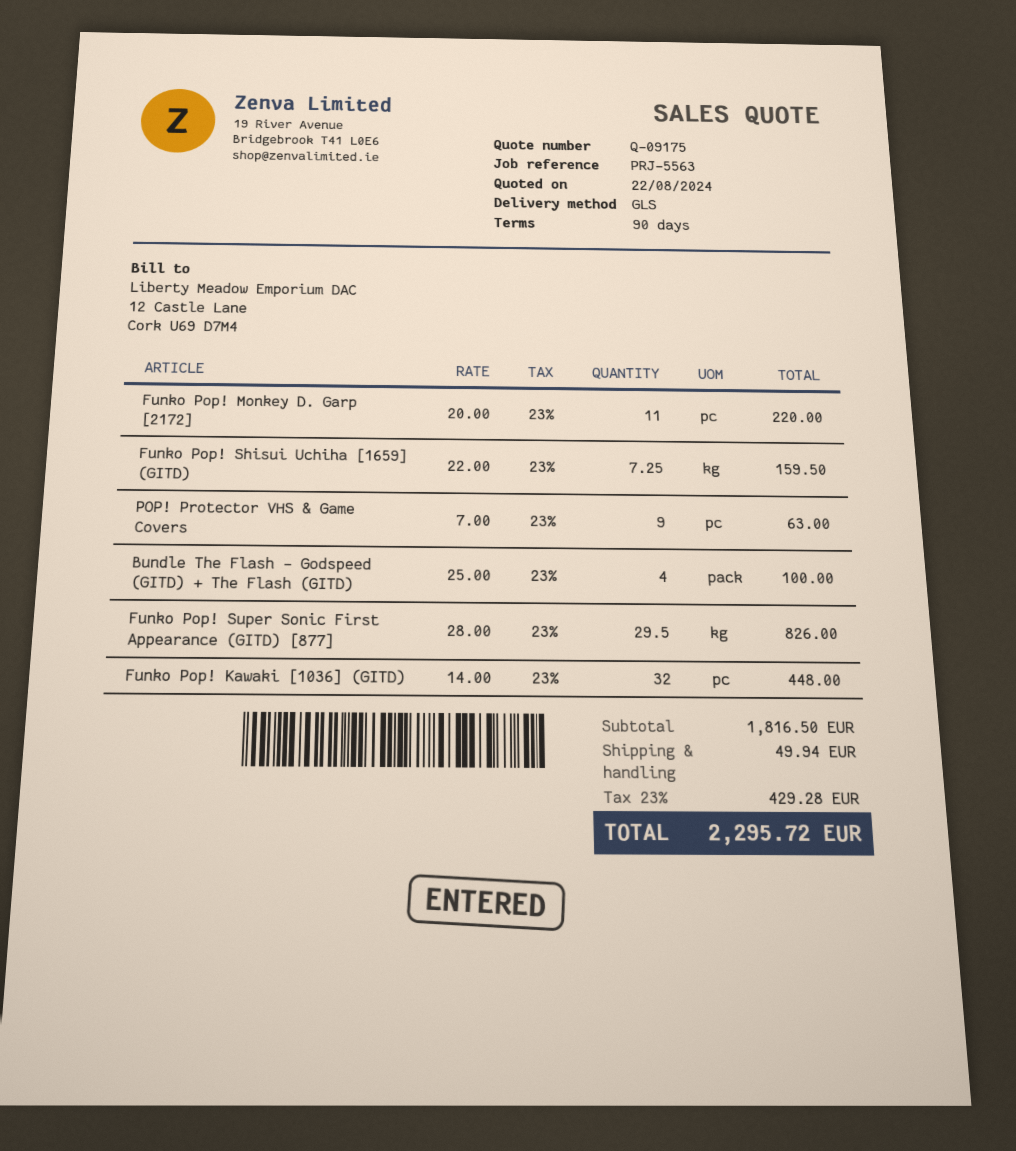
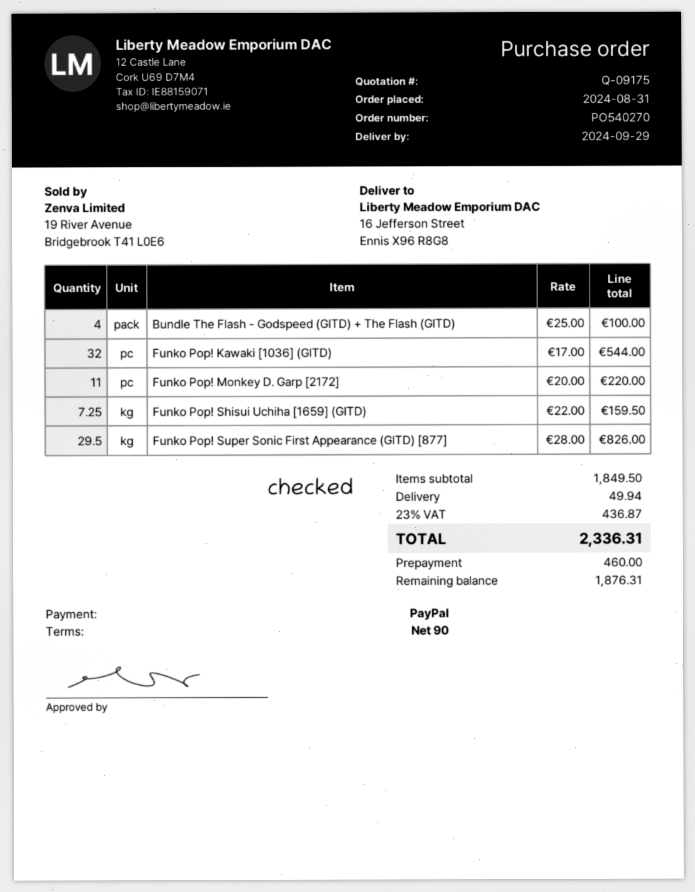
POP! Protector VHS & Game Covers: 9 x 7.00 = 63.00 -> none
Funko Pop! Kawaki [1036] (GITD): 32 x 14.00 = 448.00 -> 32 x 17.00 = 544.00
subtotal: 1816.50 -> 1849.50
tax: 23% = 429.28 -> 23% = 436.87
total: 2295.72 -> 2336.31

